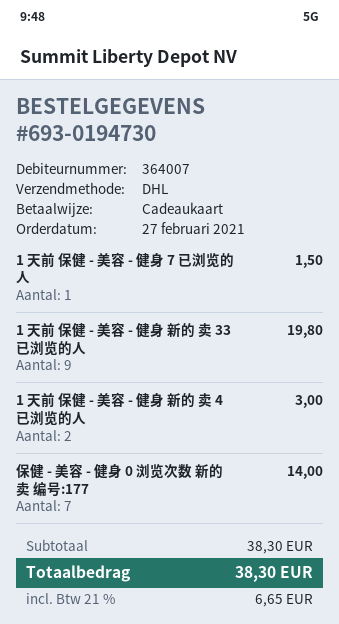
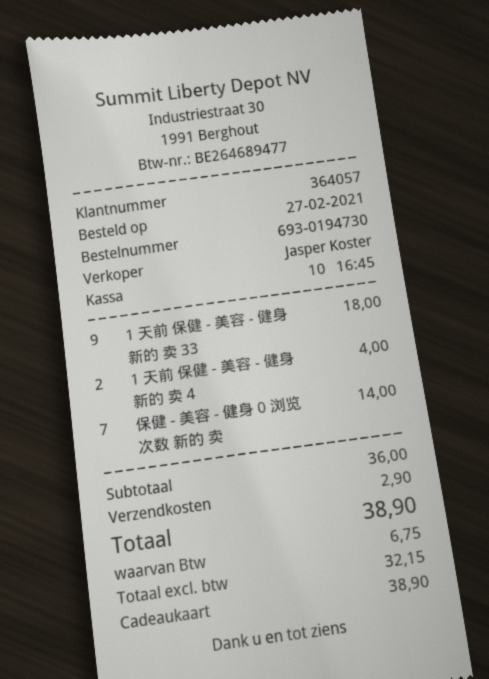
customer number: 364007 -> 364057
1 天前 保健 - 美容 - 健身 7 已浏览的人: 1 for 1.50 -> none
1 天前 保健 - 美容 - 健身 新的 卖 33 已浏览的人: 9 for 19.80 -> 9 for 18.00
1 天前 保健 - 美容 - 健身 新的 卖 4 已浏览的人: 2 for 3.00 -> 2 for 4.00
subtotal: 38.30 -> 36.00
shipping: none -> 2.90
tax: 6.65 -> 6.75
total: 38.30 -> 38.90

